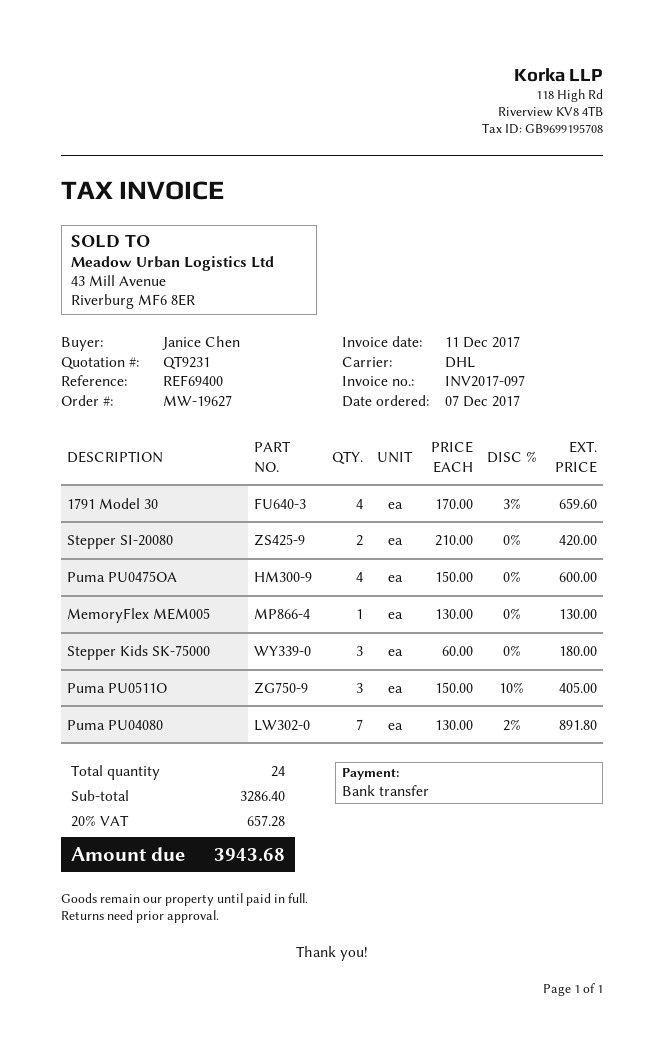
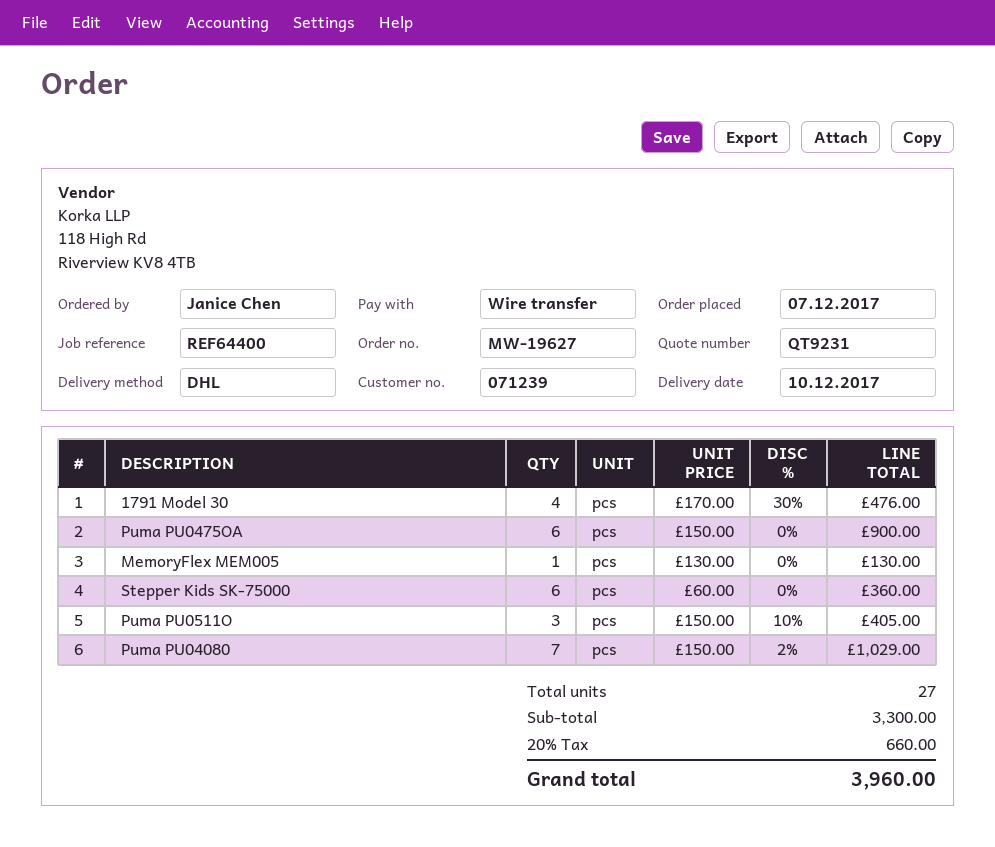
reference: REF69400 -> REF64400
1791 Model 30: 4 x 170.00 - 3% = 659.60 -> 4 x 170.00 - 30% = 476.00
Stepper SI-20080: 2 x 210.00 = 420.00 -> none
Puma PU0475OA: 4 x 150.00 = 600.00 -> 6 x 150.00 = 900.00
Stepper Kids SK-75000: 3 x 60.00 = 180.00 -> 6 x 60.00 = 360.00
Puma PU04080: 7 x 130.00 - 2% = 891.80 -> 7 x 150.00 - 2% = 1029.00
total quantity: 24 -> 27
subtotal: 3286.40 -> 3300.00
tax: 20% = 657.28 -> 20% = 660.00
total: 3943.68 -> 3960.00

